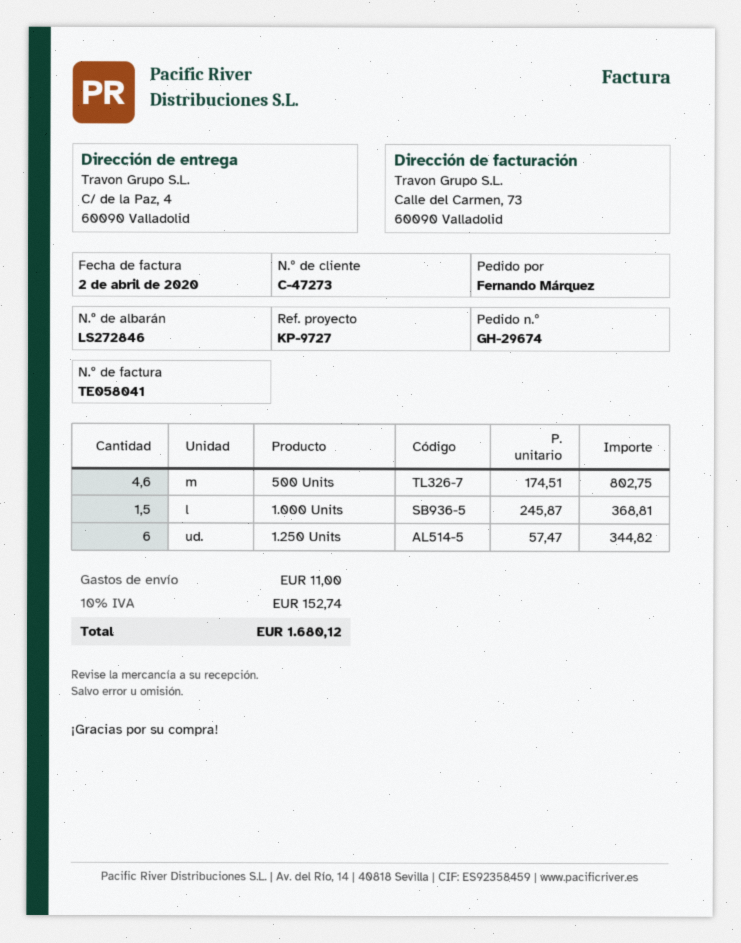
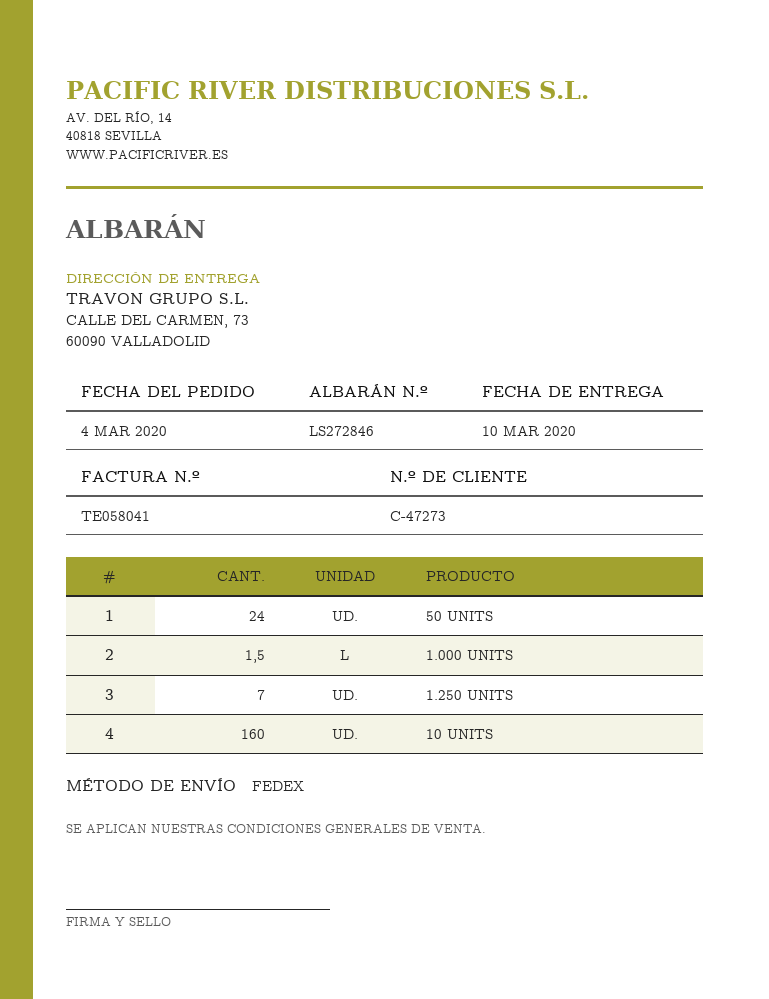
ship to: C/ de la Paz, 4, 60090 Valladolid -> CALLE DEL CARMEN, 73, 60090 VALLADOLID
500 Units: 4.6 -> none
1.250 Units: 6 -> 7
50 UNITS: none -> 24
10 UNITS: none -> 160

